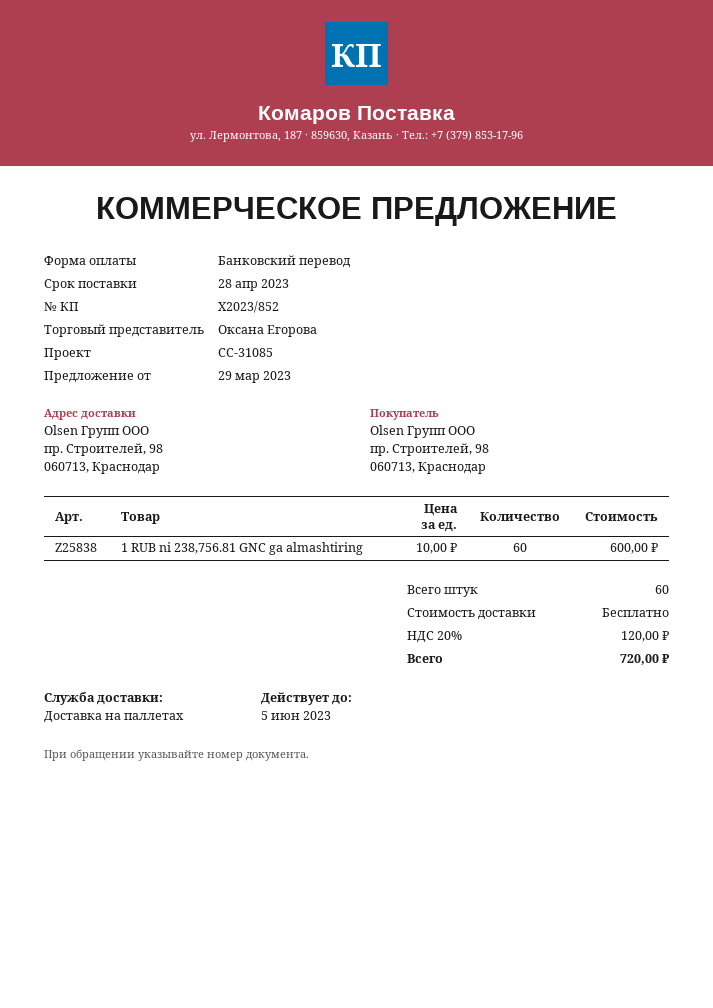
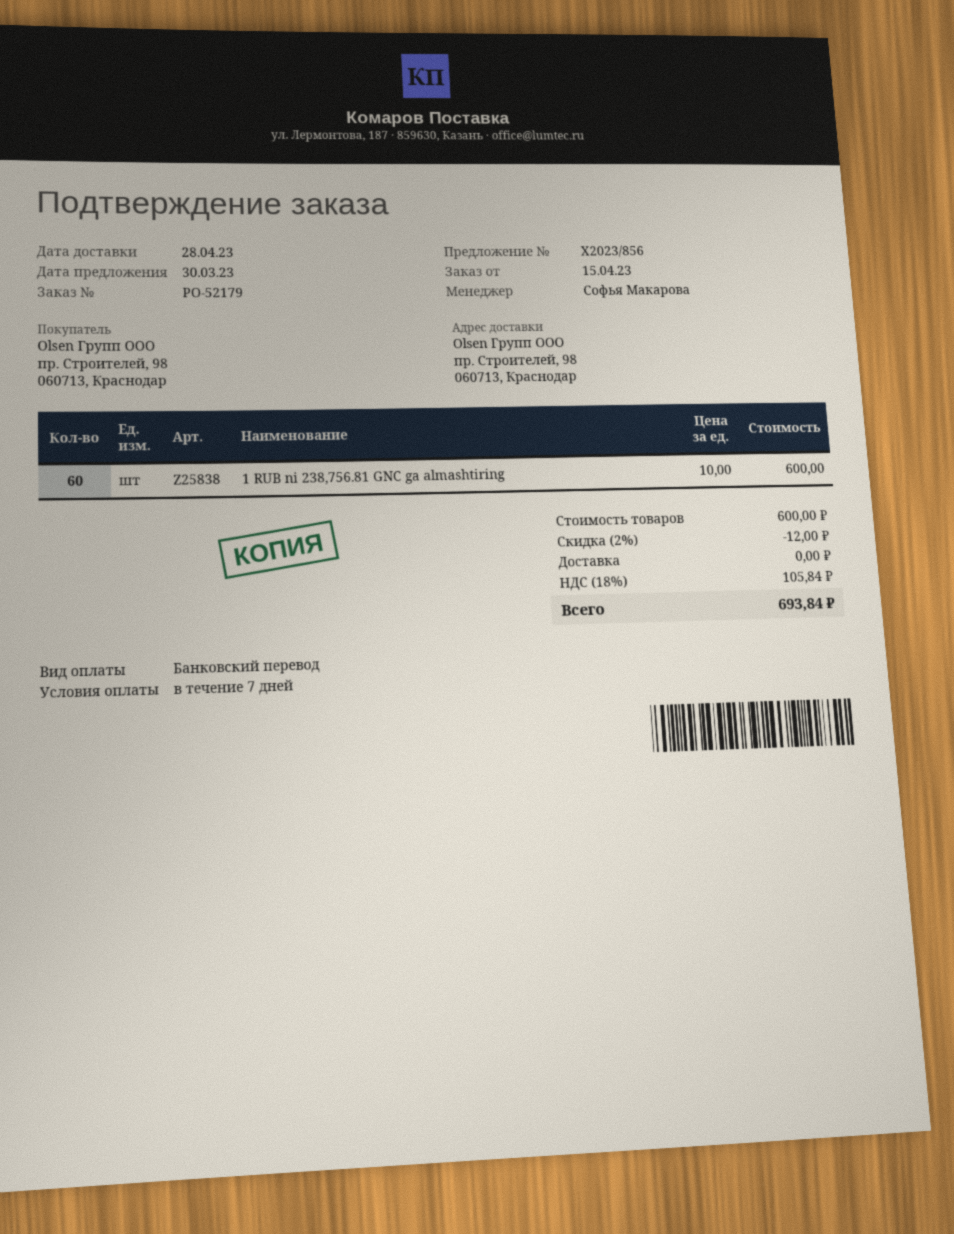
quote number: X2023/852 -> X2023/856
quote date: 2023-03-29 -> 2023-03-30
sales rep: Оксана Егорова -> Софья Макарова
discount: none -> 2% = 12.00
tax: 20% = 120.00 -> 18% = 105.84
total: 720.00 -> 693.84

